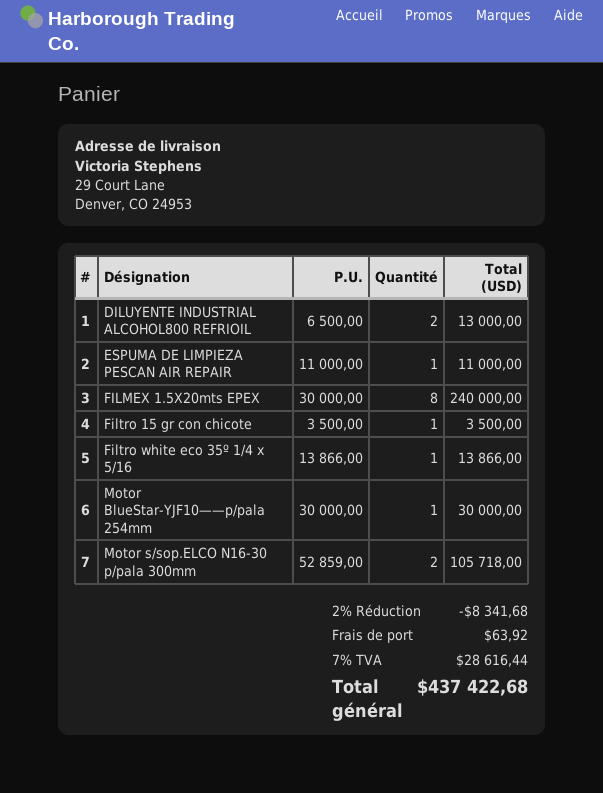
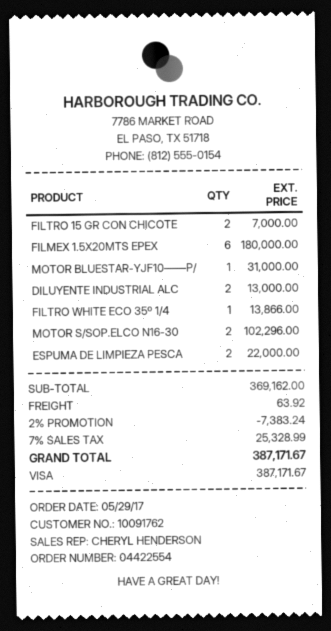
ESPUMA DE LIMPIEZA PESCAN AIR REPAIR: 1 for 11000.00 -> 2 for 22000.00
FILMEX 1.5X20mts EPEX: 8 for 240000.00 -> 6 for 180000.00
Filtro 15 gr con chicote: 1 for 3500.00 -> 2 for 7000.00
Motor BlueStar-YJF10——p/pala 254mm: 1 for 30000.00 -> 1 for 31000.00
Motor s/sop.ELCO N16-30 p/pala 300mm: 2 for 105718.00 -> 2 for 102296.00
discount: 2% = 8341.68 -> 2% = 7383.24
tax: 7% = 28616.44 -> 7% = 25328.99
total: 437422.68 -> 387171.67

